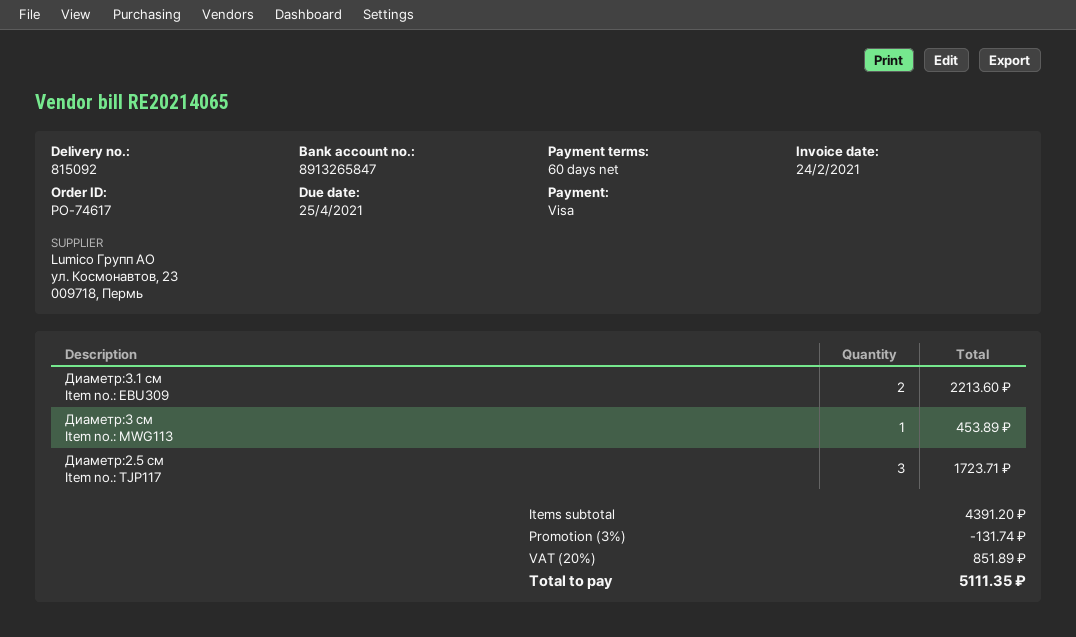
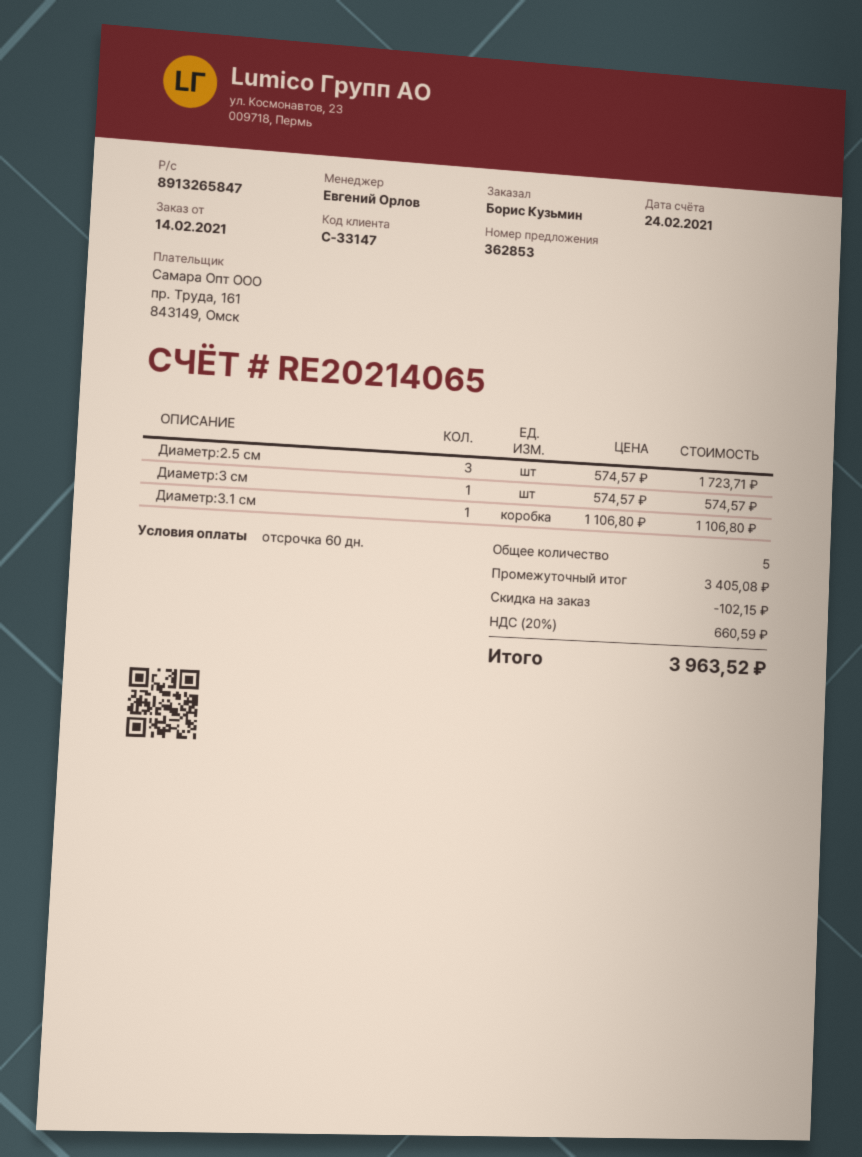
Диаметр:3.1 см: 2 for 2213.60 -> 1 for 1106.80
Диаметр:3 см: 1 for 453.89 -> 1 for 574.57
subtotal: 4391.20 -> 3405.08
discount: 131.74 -> 102.15
tax: 20% = 851.89 -> 20% = 660.59
total: 5111.35 -> 3963.52

